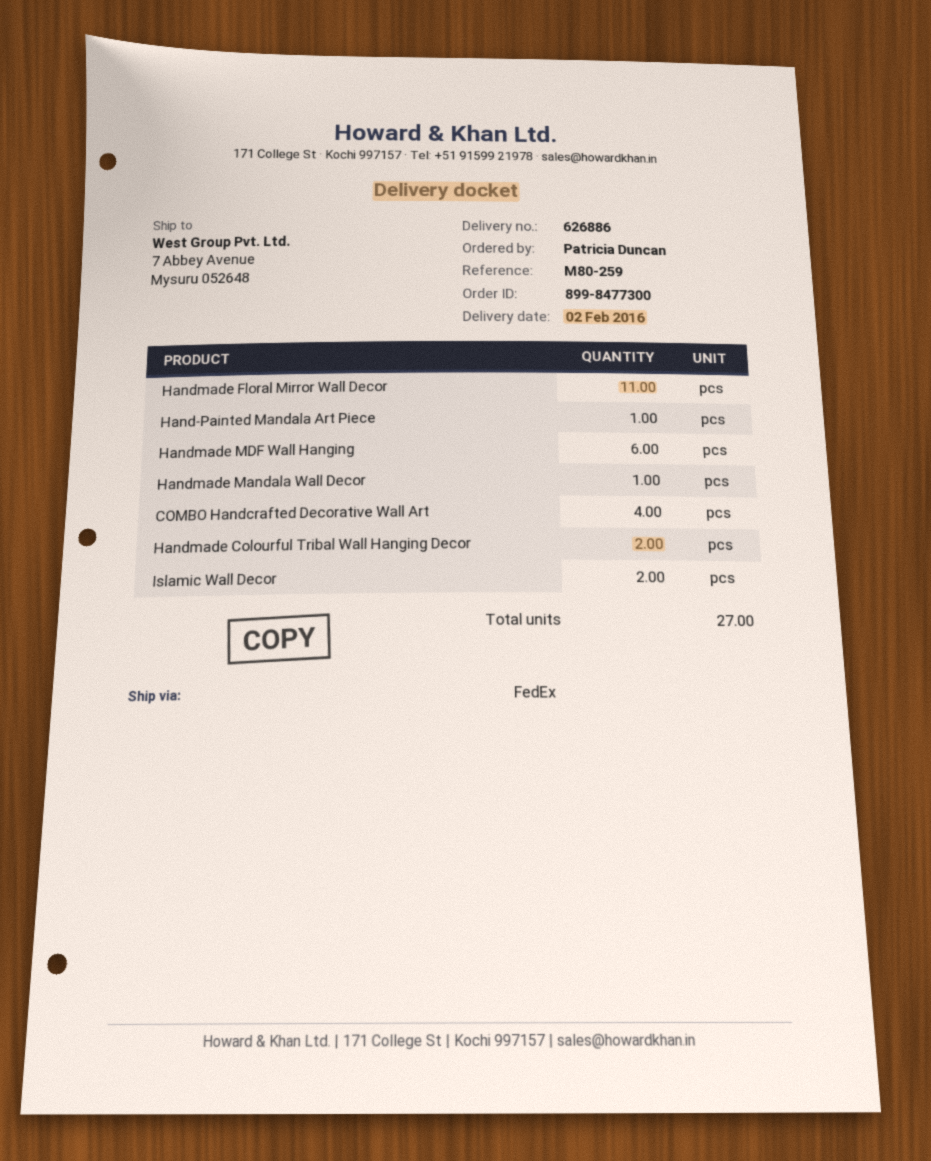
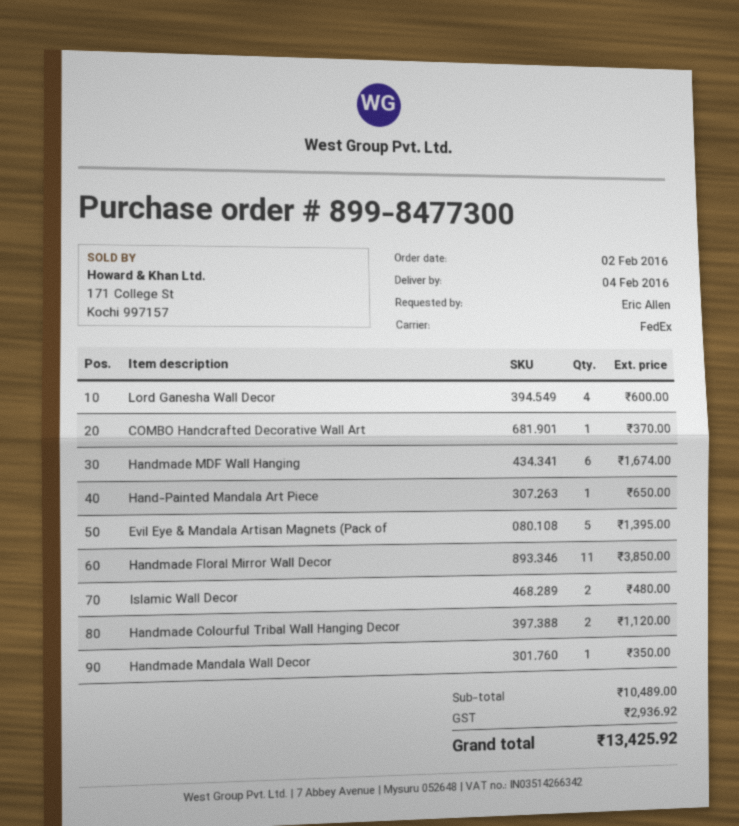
delivery date: 2016-02-02 -> 2016-02-04
ordered by: Patricia Duncan -> Eric Allen
COMBO Handcrafted Decorative Wall Art: 4 -> 1
Lord Ganesha Wall Decor: none -> 4
Evil Eye & Mandala Artisan Magnets (Pack of: none -> 5

